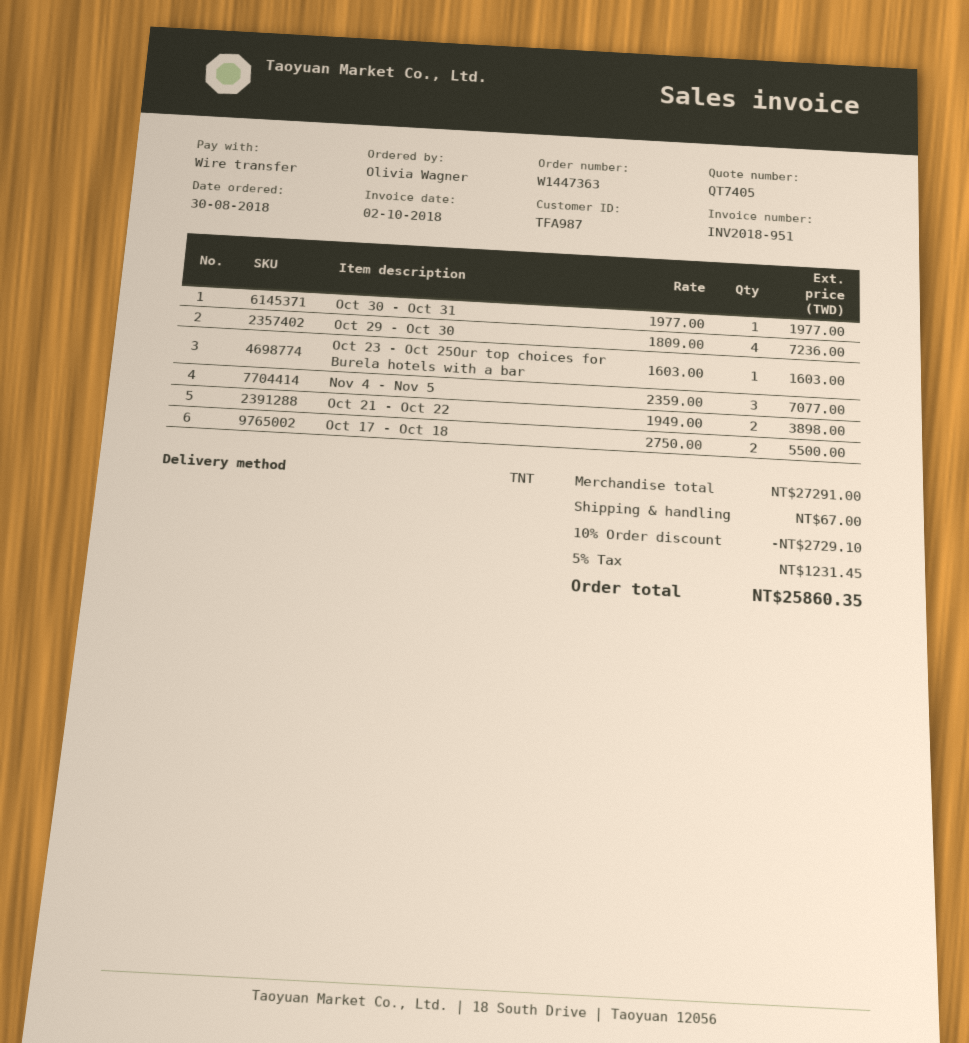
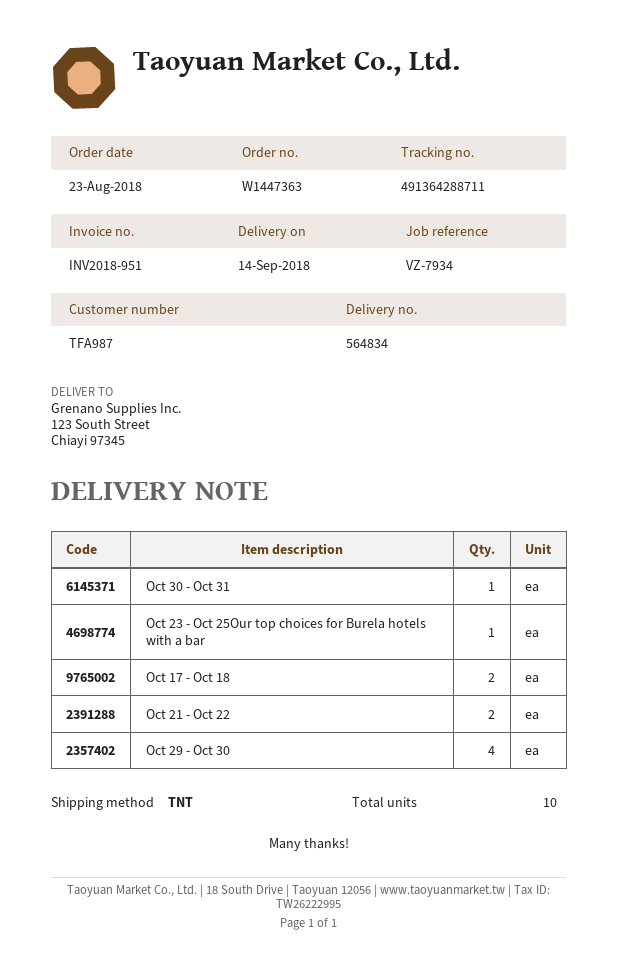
order date: 2018-08-30 -> 2018-08-23
Nov 4 - Nov 5: 3 -> none

